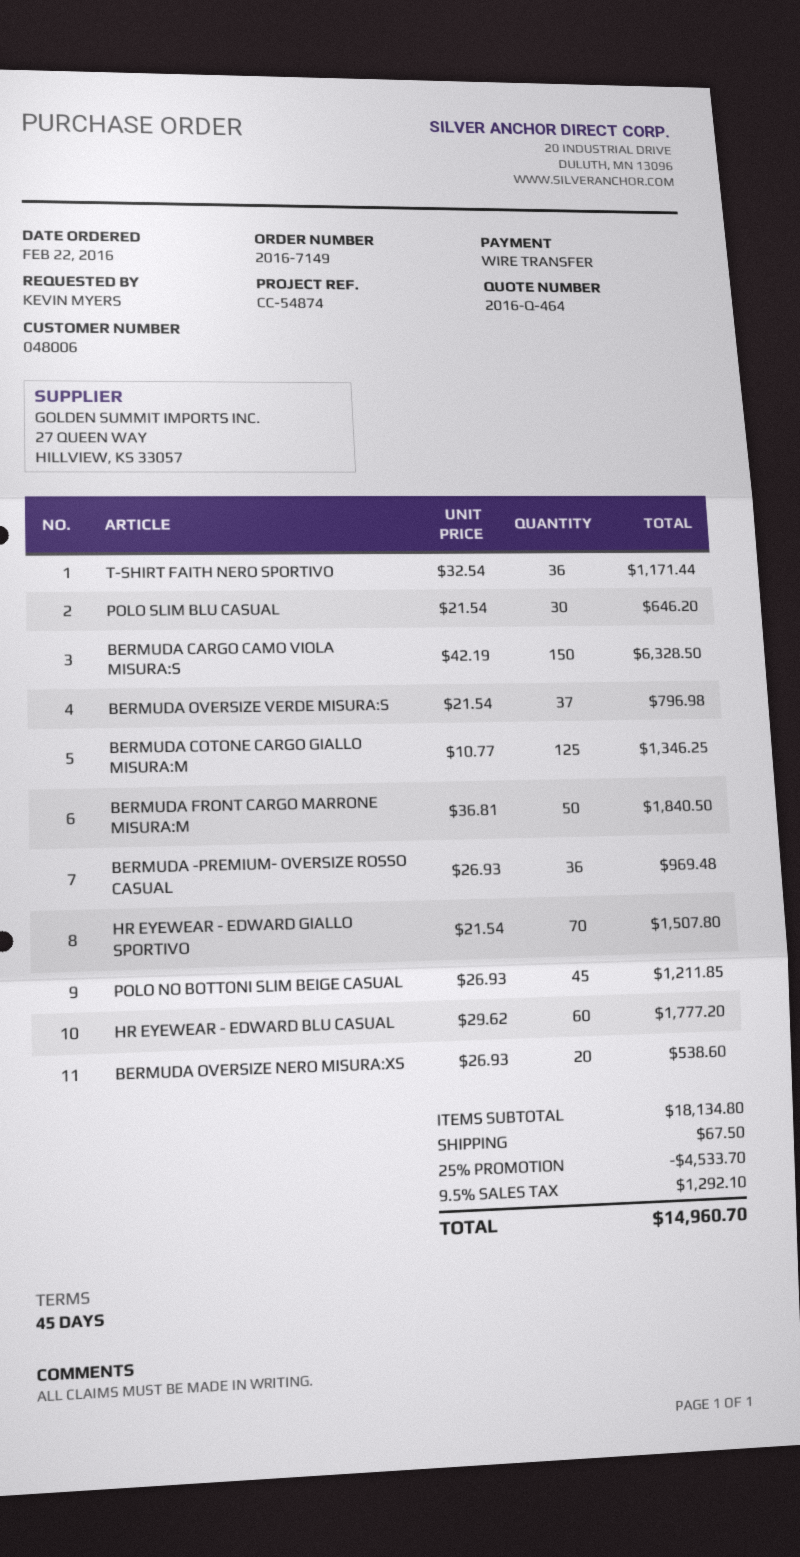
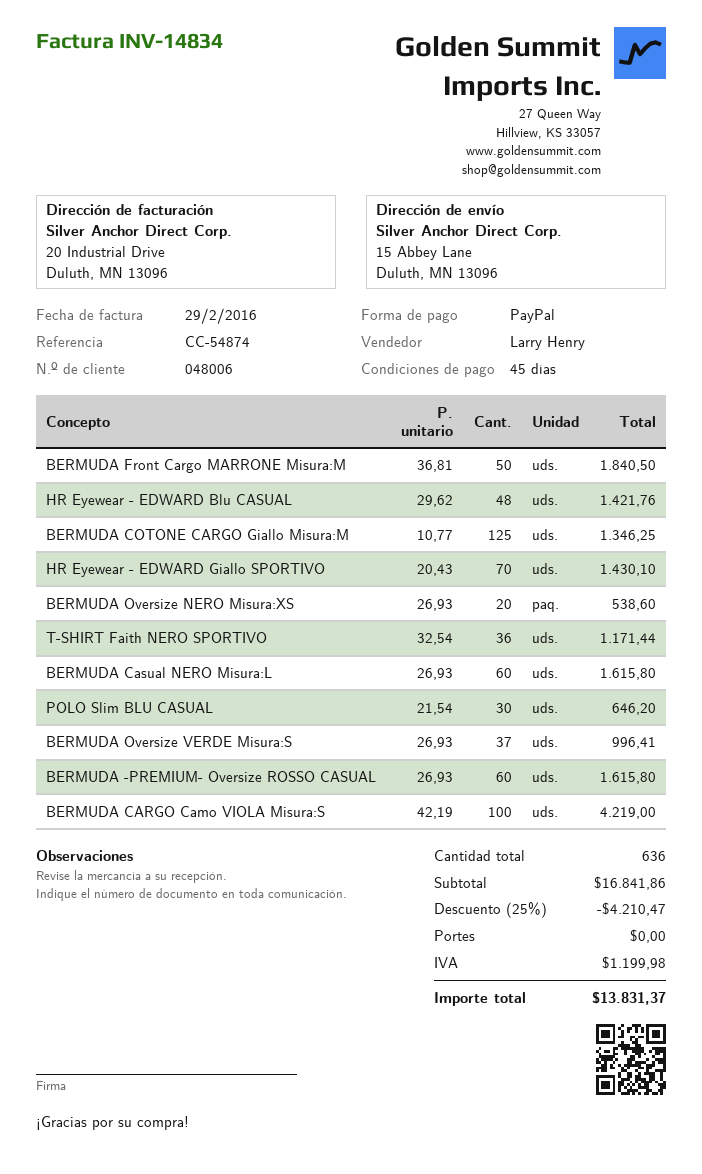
payment method: bank transfer -> PayPal
BERMUDA CARGO CAMO VIOLA MISURA:S: 150 x 42.19 = 6328.50 -> 100 x 42.19 = 4219.00
BERMUDA OVERSIZE VERDE MISURA:S: 37 x 21.54 = 796.98 -> 37 x 26.93 = 996.41
BERMUDA -PREMIUM- OVERSIZE ROSSO CASUAL: 36 x 26.93 = 969.48 -> 60 x 26.93 = 1615.80
HR EYEWEAR - EDWARD GIALLO SPORTIVO: 70 x 21.54 = 1507.80 -> 70 x 20.43 = 1430.10
POLO NO BOTTONI SLIM BEIGE CASUAL: 45 x 26.93 = 1211.85 -> none
HR EYEWEAR - EDWARD BLU CASUAL: 60 x 29.62 = 1777.20 -> 48 x 29.62 = 1421.76
BERMUDA Casual NERO Misura:L: none -> 60 x 26.93 = 1615.80
subtotal: 18134.80 -> 16841.86
discount: 25% = 4533.70 -> 25% = 4210.47
shipping: 67.50 -> 0.00
tax: 1292.10 -> 1199.98
total: 14960.70 -> 13831.37

